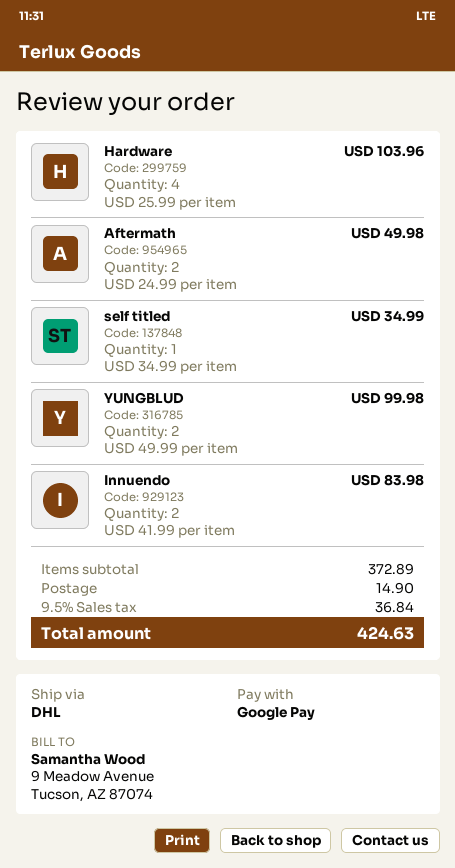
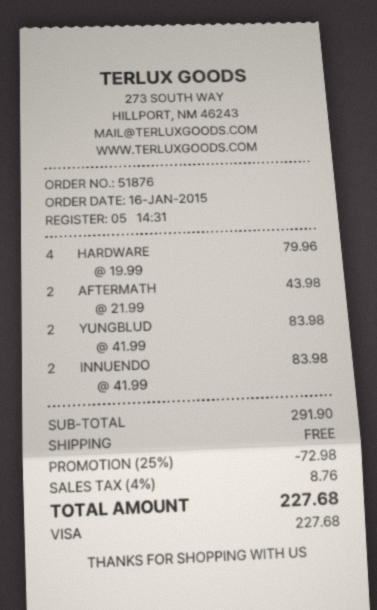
payment method: Google Pay -> Visa
Hardware: 4 x 25.99 = 103.96 -> 4 x 19.99 = 79.96
Aftermath: 2 x 24.99 = 49.98 -> 2 x 21.99 = 43.98
self titled: 1 x 34.99 = 34.99 -> none
YUNGBLUD: 2 x 49.99 = 99.98 -> 2 x 41.99 = 83.98
subtotal: 372.89 -> 291.90
discount: none -> 25% = 72.98
shipping: 14.90 -> 0.00
tax: 9.5% = 36.84 -> 4% = 8.76
total: 424.63 -> 227.68

